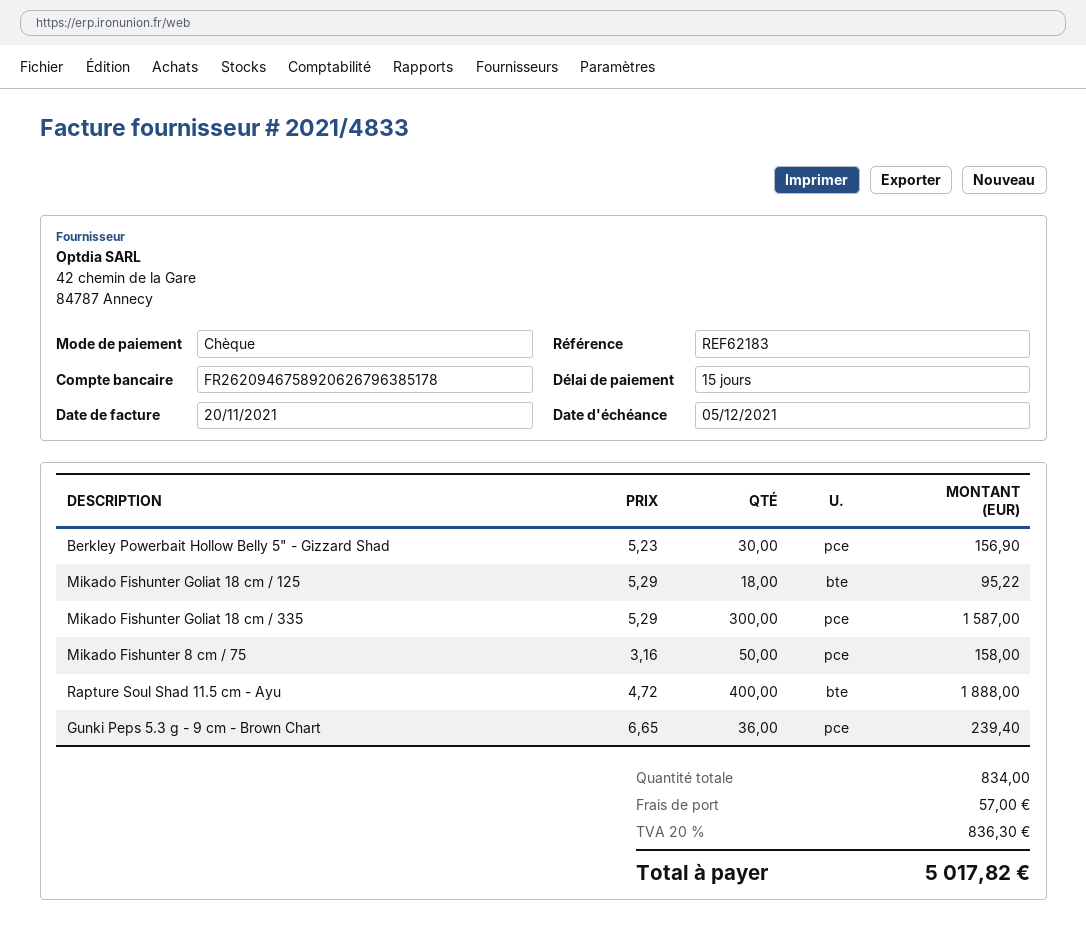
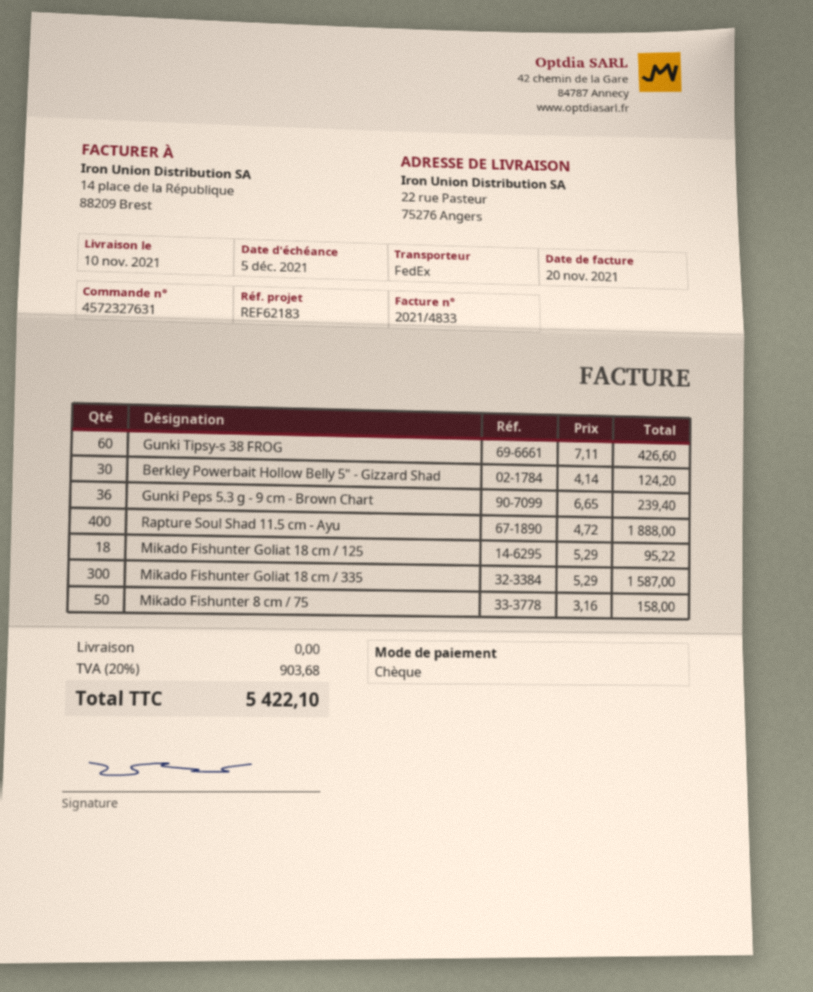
Berkley Powerbait Hollow Belly 5" - Gizzard Shad: 30 x 5.23 = 156.90 -> 30 x 4.14 = 124.20
Gunki Tipsy-s 38 FROG: none -> 60 x 7.11 = 426.60
shipping: 57.00 -> 0.00
tax: 20% = 836.30 -> 20% = 903.68
total: 5017.82 -> 5422.10

